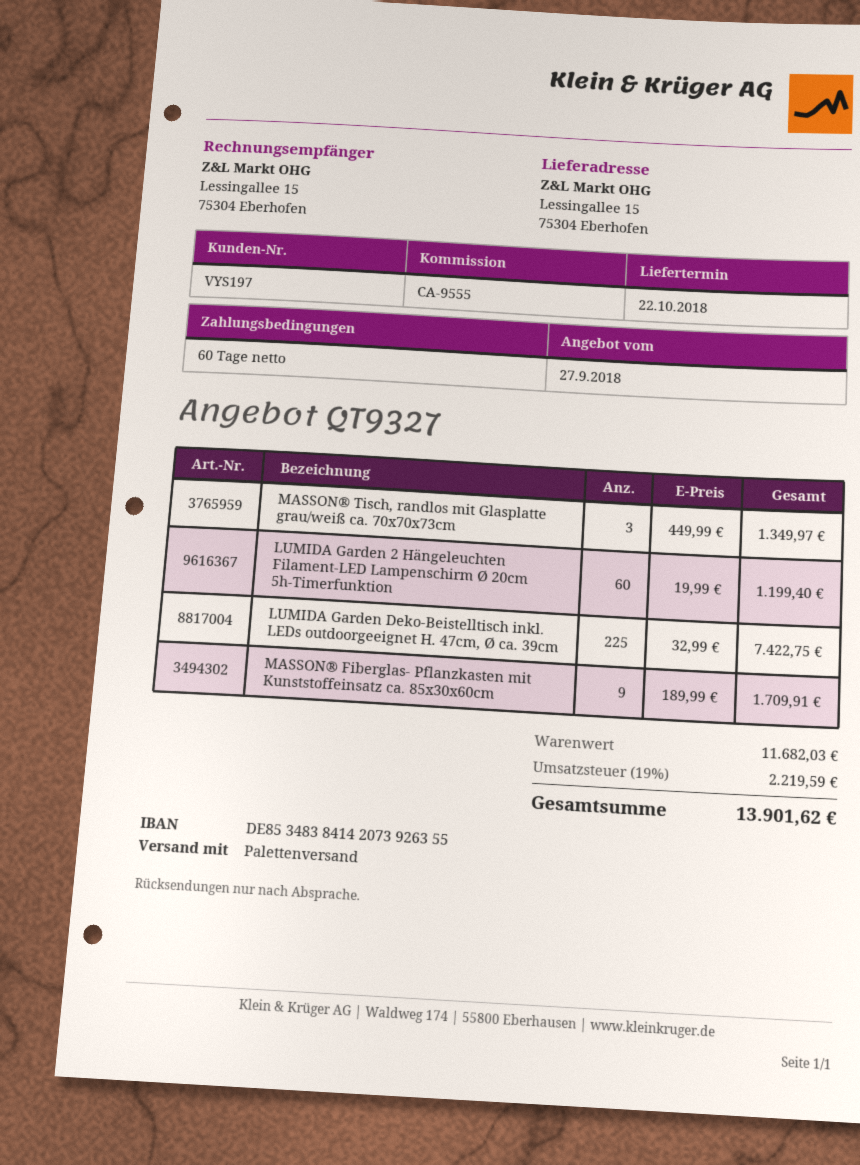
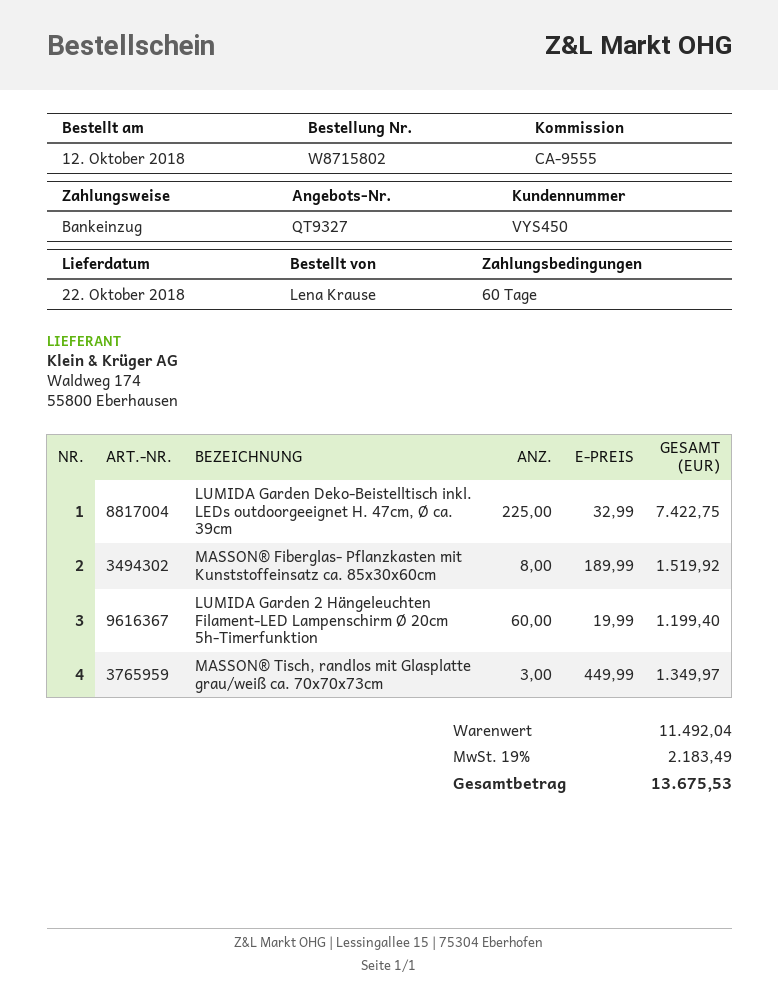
customer number: VYS197 -> VYS450
MASSON® Fiberglas- Pflanzkasten mit Kunststoffeinsatz ca. 85x30x60cm: 9 x 189.99 = 1709.91 -> 8 x 189.99 = 1519.92
subtotal: 11682.03 -> 11492.04
tax: 19% = 2219.59 -> 19% = 2183.49
total: 13901.62 -> 13675.53

